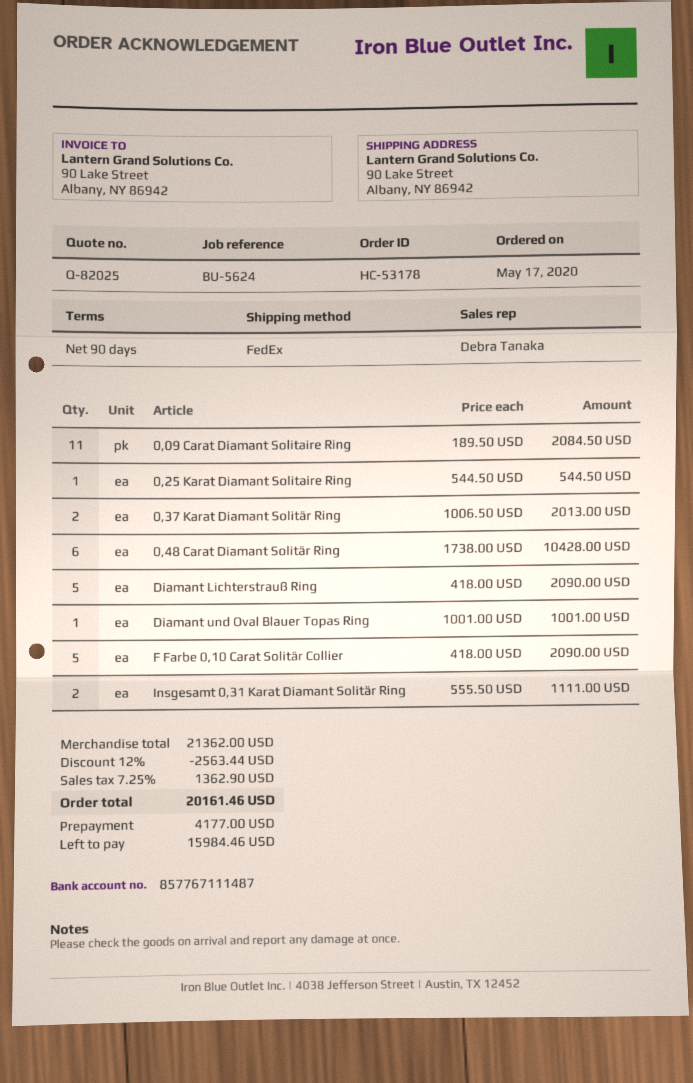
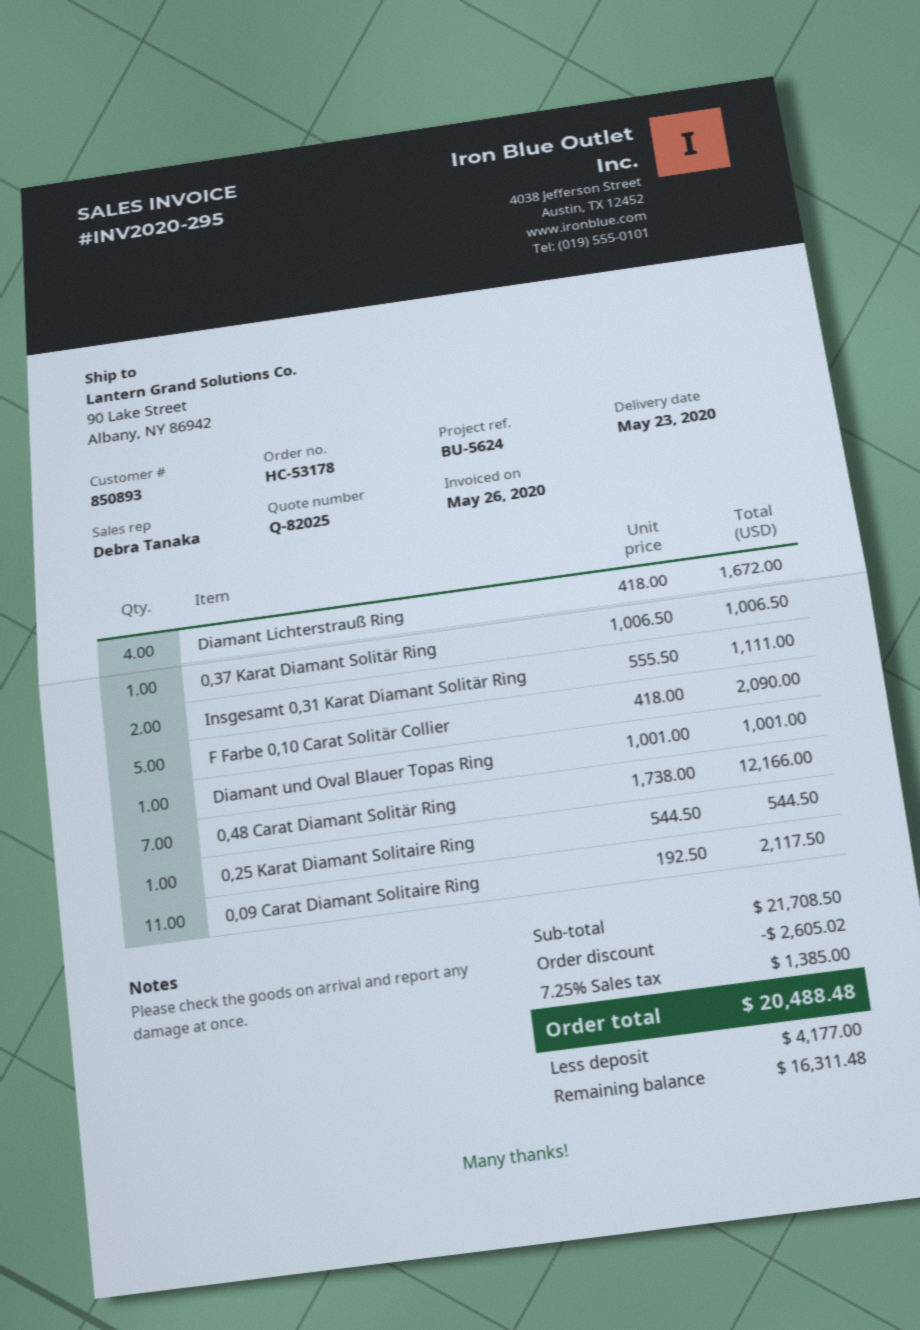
0,09 Carat Diamant Solitaire Ring: 11 x 189.50 = 2084.50 -> 11 x 192.50 = 2117.50
0,37 Karat Diamant Solitär Ring: 2 x 1006.50 = 2013.00 -> 1 x 1006.50 = 1006.50
0,48 Carat Diamant Solitär Ring: 6 x 1738.00 = 10428.00 -> 7 x 1738.00 = 12166.00
Diamant Lichterstrauß Ring: 5 x 418.00 = 2090.00 -> 4 x 418.00 = 1672.00
subtotal: 21362.00 -> 21708.50
discount: 2563.44 -> 2605.02
tax: 7.25% = 1362.90 -> 7.25% = 1385.00
total: 20161.46 -> 20488.48
balance: 15984.46 -> 16311.48

